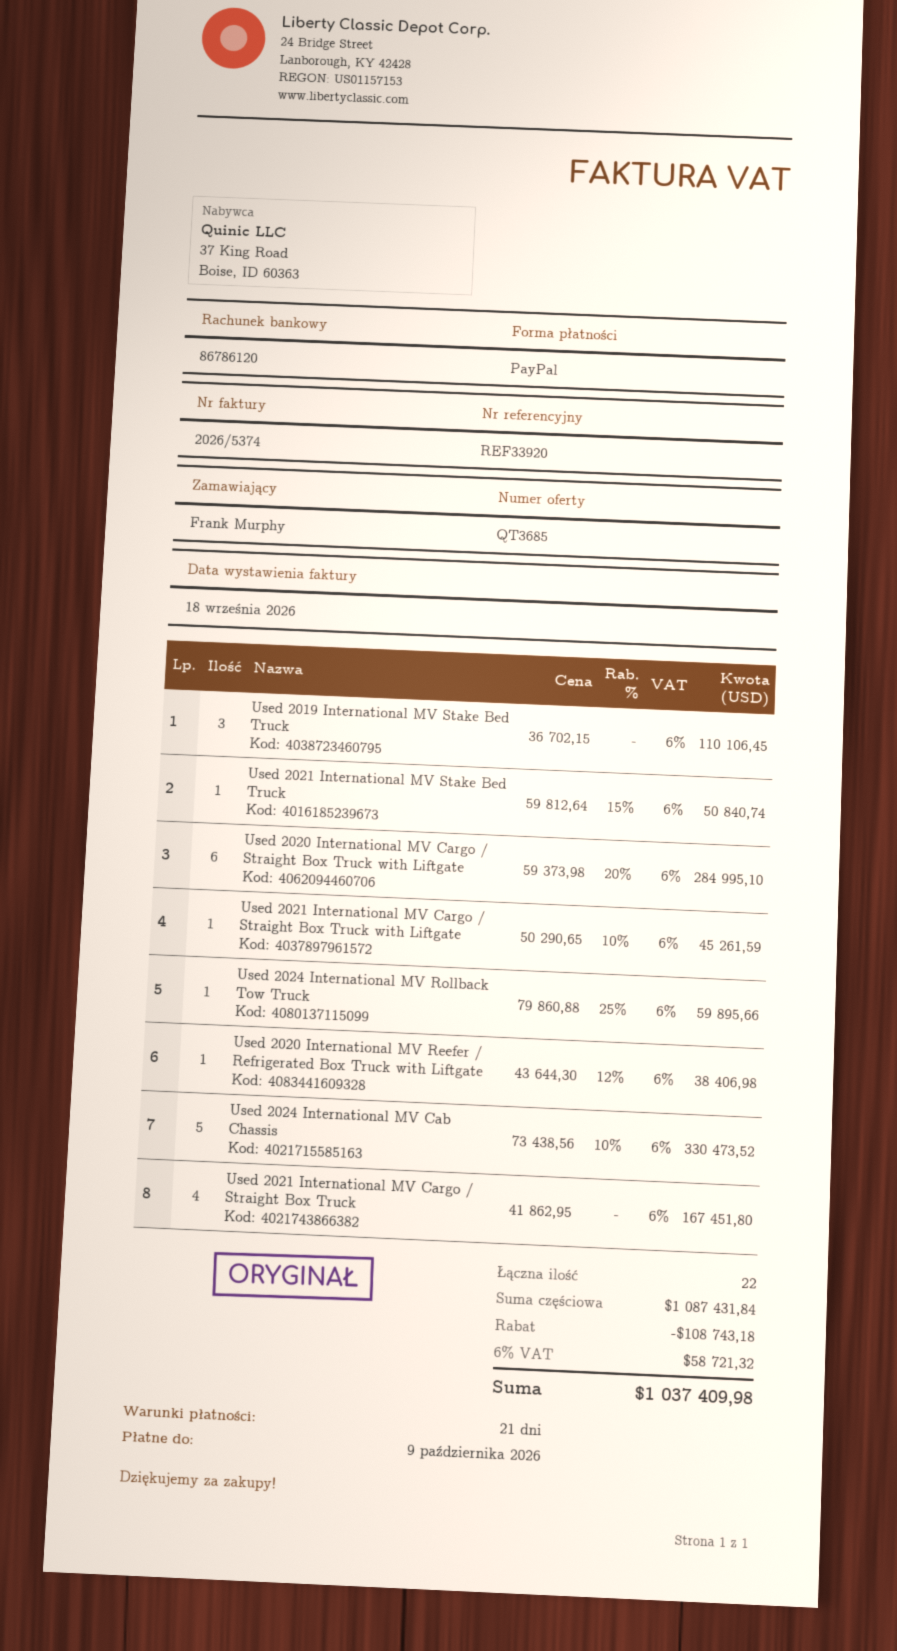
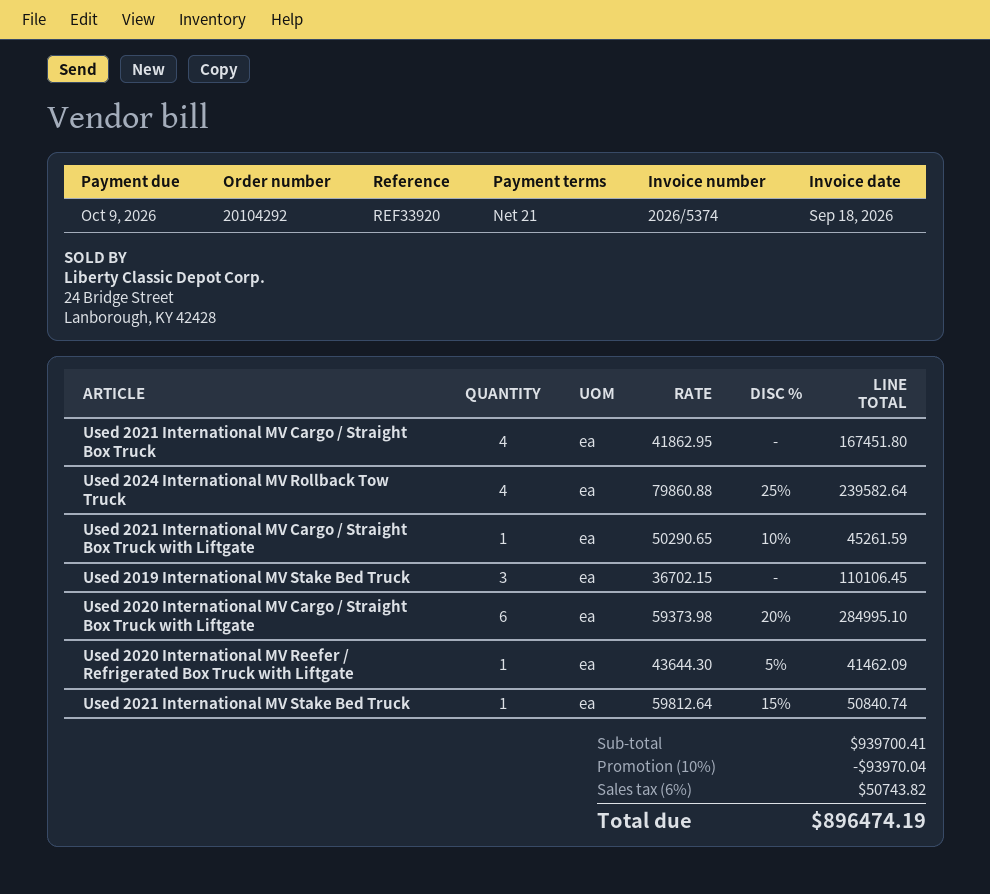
Used 2024 International MV Rollback Tow Truck: 1 x 79860.88 - 25% = 59895.66 -> 4 x 79860.88 - 25% = 239582.64
Used 2020 International MV Reefer / Refrigerated Box Truck with Liftgate: 1 x 43644.30 - 12% = 38406.98 -> 1 x 43644.30 - 5% = 41462.09
Used 2024 International MV Cab Chassis: 5 x 73438.56 - 10% = 330473.52 -> none
subtotal: 1087431.84 -> 939700.41
discount: 108743.18 -> 93970.04
tax: 6% = 58721.32 -> 6% = 50743.82
total: 1037409.98 -> 896474.19

